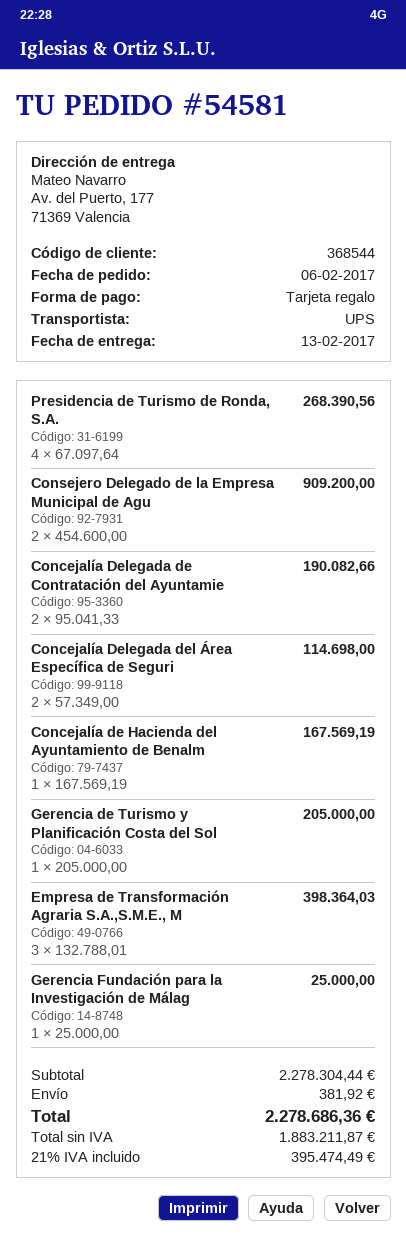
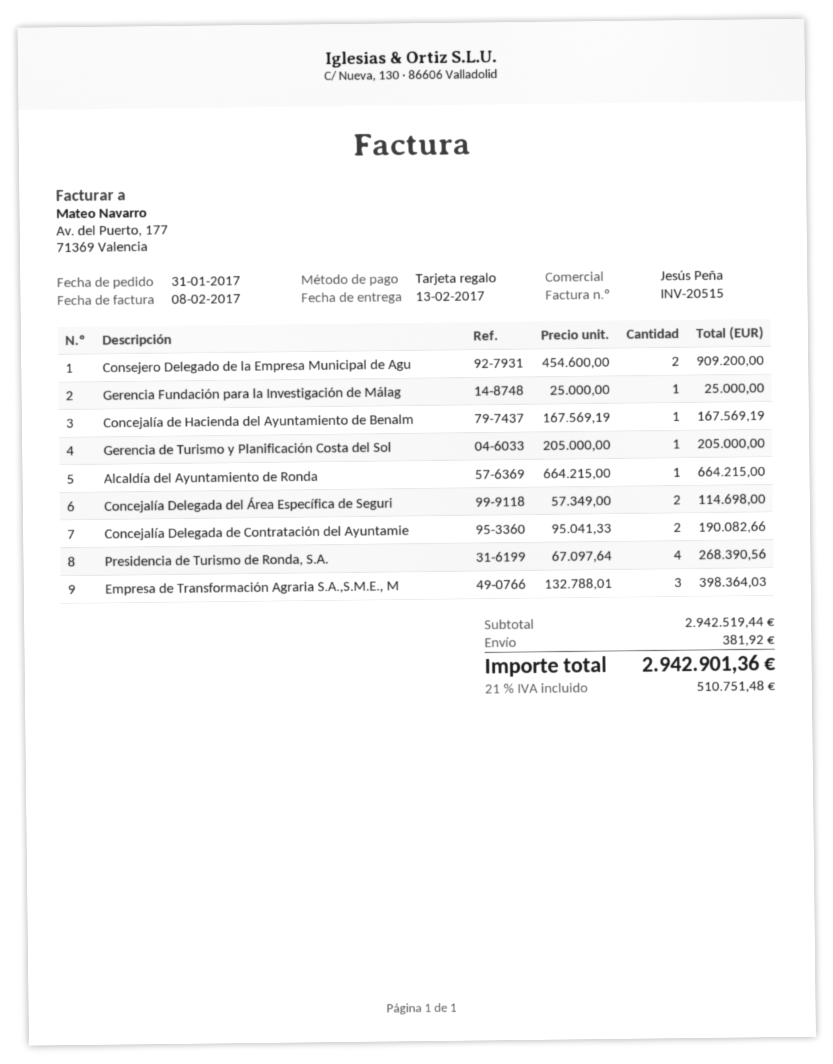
order date: 2017-02-06 -> 2017-01-31
Alcaldía del Ayuntamiento de Ronda: none -> 1 x 664215.00 = 664215.00
subtotal: 2278304.44 -> 2942519.44
tax: 21% = 395474.49 -> 21% = 510751.48
total: 2278686.36 -> 2942901.36

